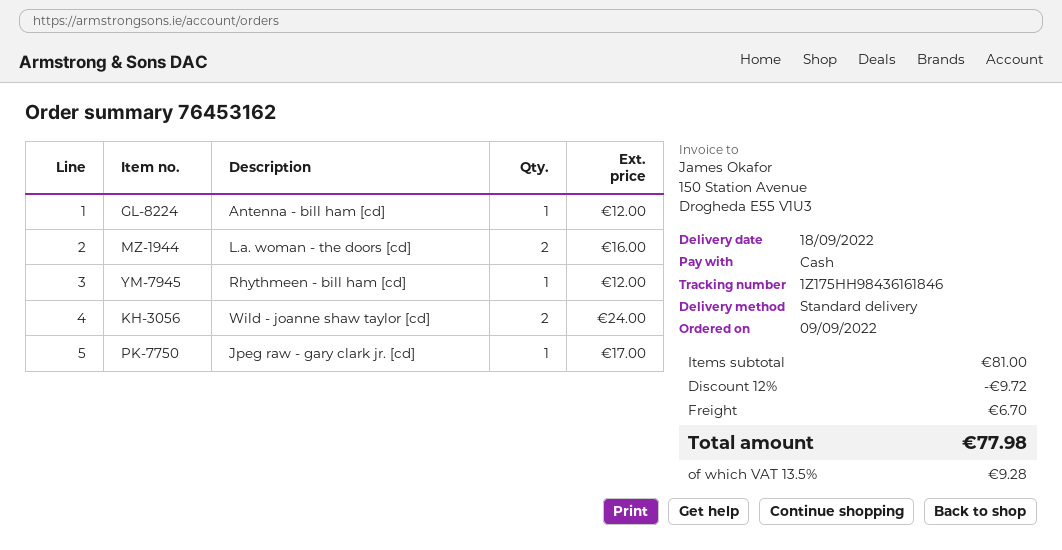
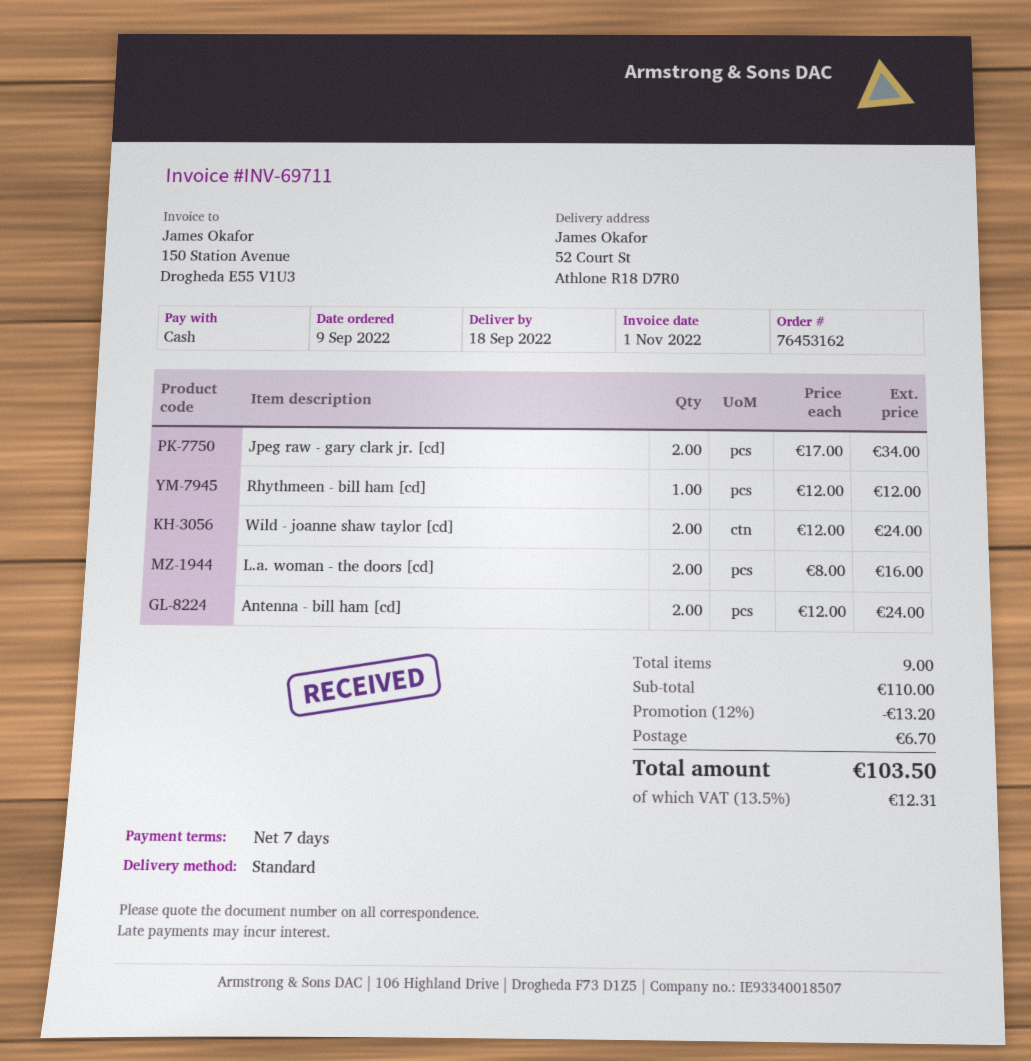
Antenna - bill ham [cd]: 1 for 12.00 -> 2 for 24.00
Jpeg raw - gary clark jr. [cd]: 1 for 17.00 -> 2 for 34.00
subtotal: 81.00 -> 110.00
discount: 12% = 9.72 -> 12% = 13.20
tax: 13.5% = 9.28 -> 13.5% = 12.31
total: 77.98 -> 103.50

